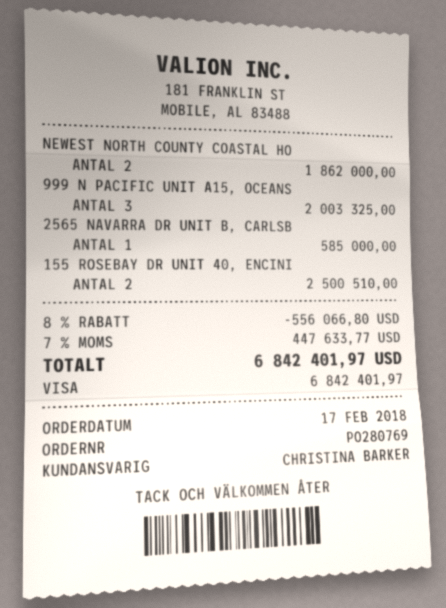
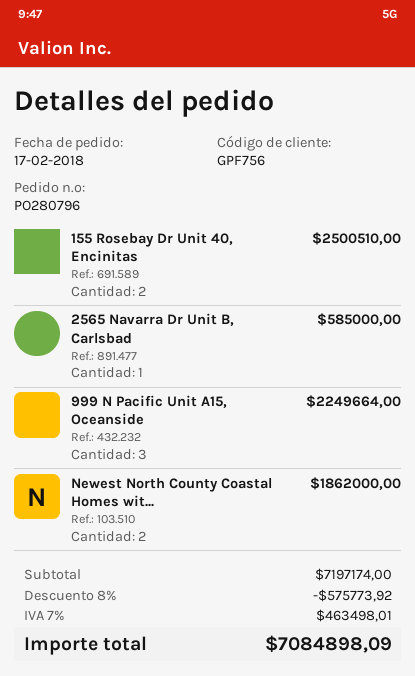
order number: PO280769 -> PO280796
999 N PACIFIC UNIT A15, OCEANS: 3 for 2003325.00 -> 3 for 2249664.00
discount: 8% = 556066.80 -> 8% = 575773.92
tax: 7% = 447633.77 -> 7% = 463498.01
total: 6842401.97 -> 7084898.09

